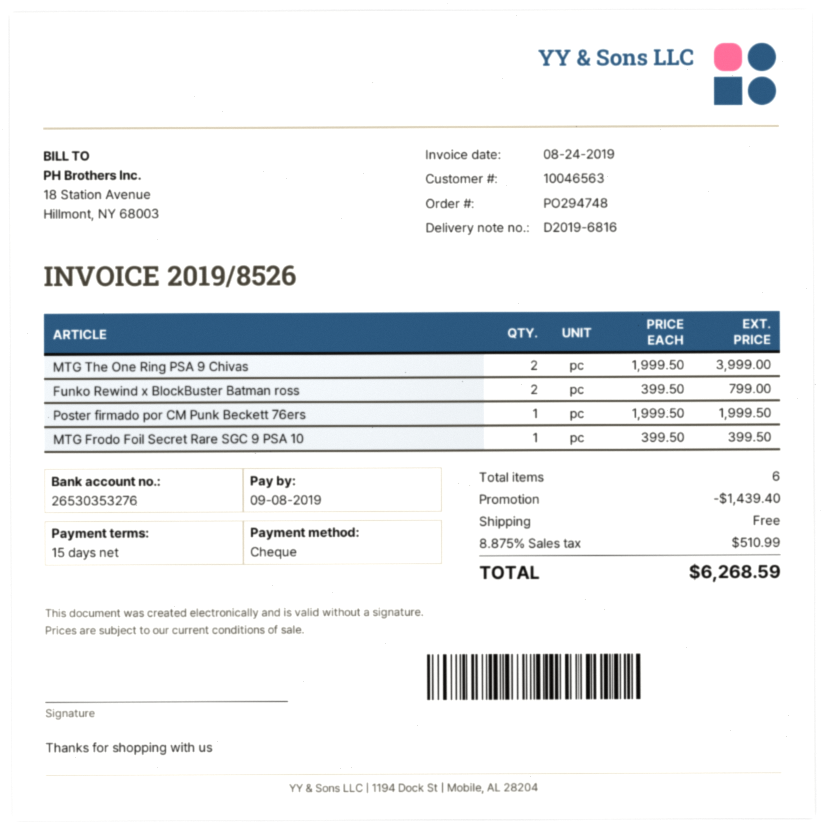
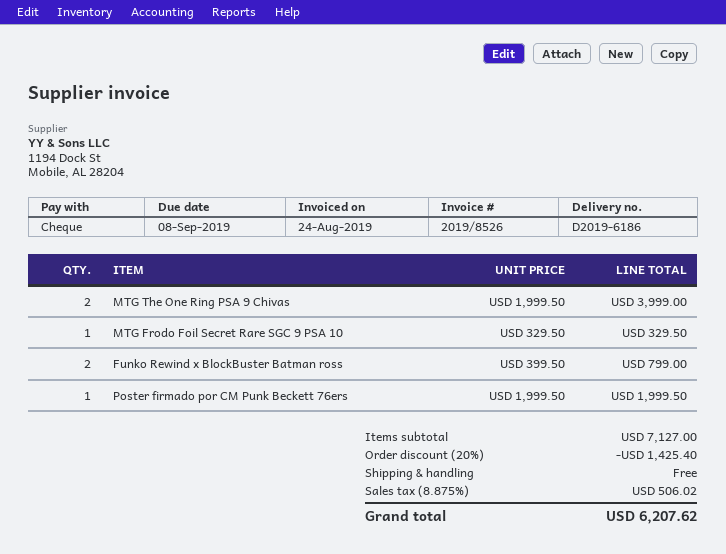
delivery note number: D2019-6816 -> D2019-6186
MTG Frodo Foil Secret Rare SGC 9 PSA 10: 1 x 399.50 = 399.50 -> 1 x 329.50 = 329.50
discount: 1439.40 -> 1425.40
tax: 8.875% = 510.99 -> 8.875% = 506.02
total: 6268.59 -> 6207.62

